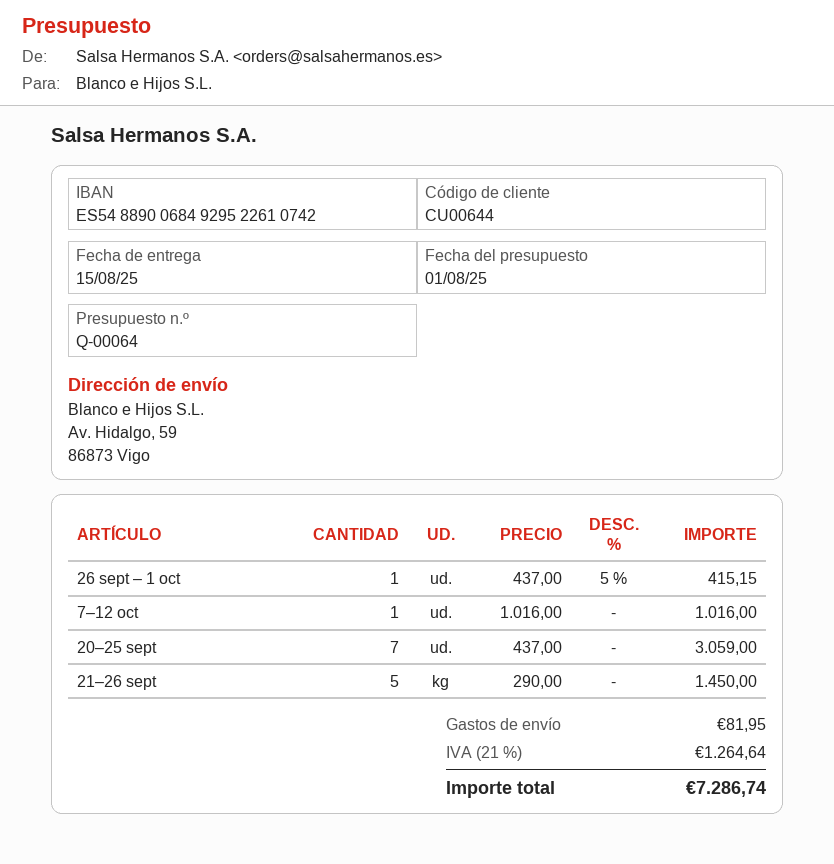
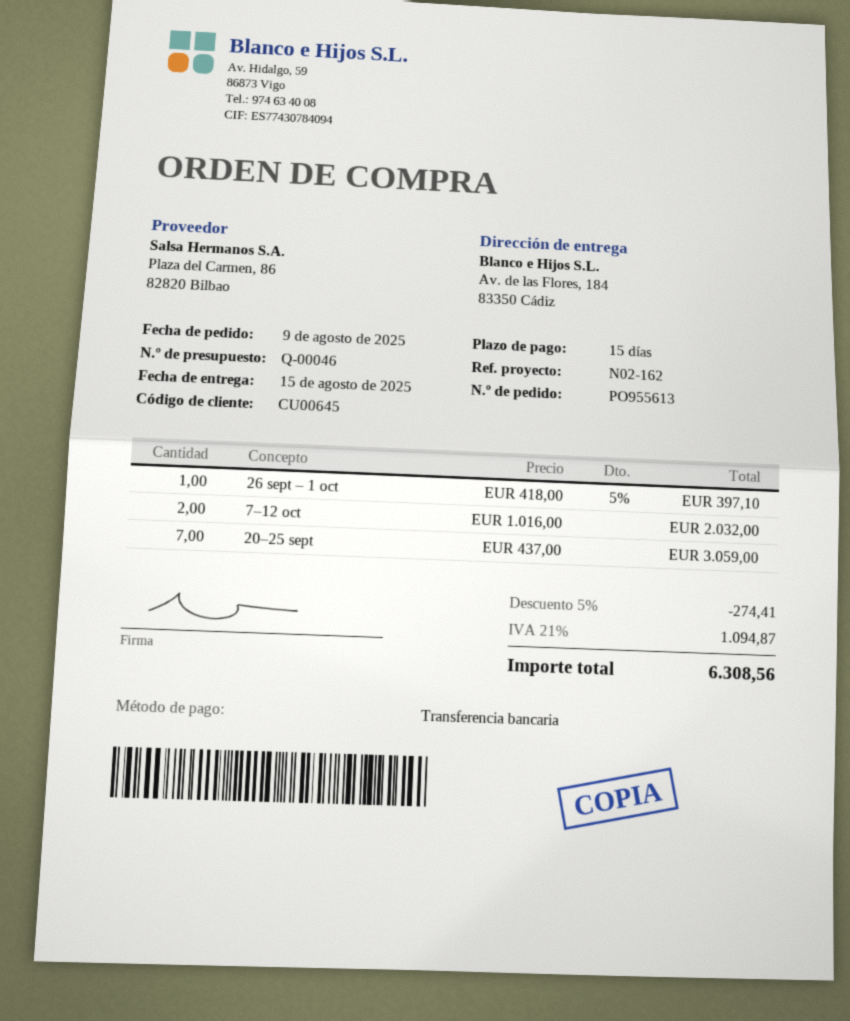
quote number: Q-00064 -> Q-00046
customer number: CU00644 -> CU00645
ship to: Av. Hidalgo, 59, 86873 Vigo -> Av. de las Flores, 184, 83350 Cádiz
26 sept – 1 oct: 1 x 437.00 - 5% = 415.15 -> 1 x 418.00 - 5% = 397.10
7–12 oct: 1 x 1016.00 = 1016.00 -> 2 x 1016.00 = 2032.00
21–26 sept: 5 x 290.00 = 1450.00 -> none
discount: none -> 5% = 274.41
shipping: 81.95 -> none
tax: 21% = 1264.64 -> 21% = 1094.87
total: 7286.74 -> 6308.56

